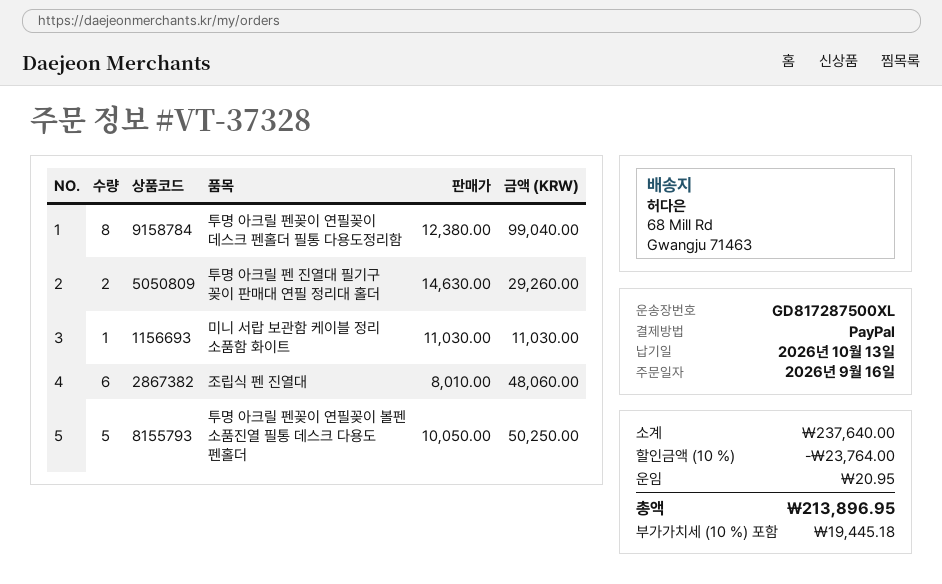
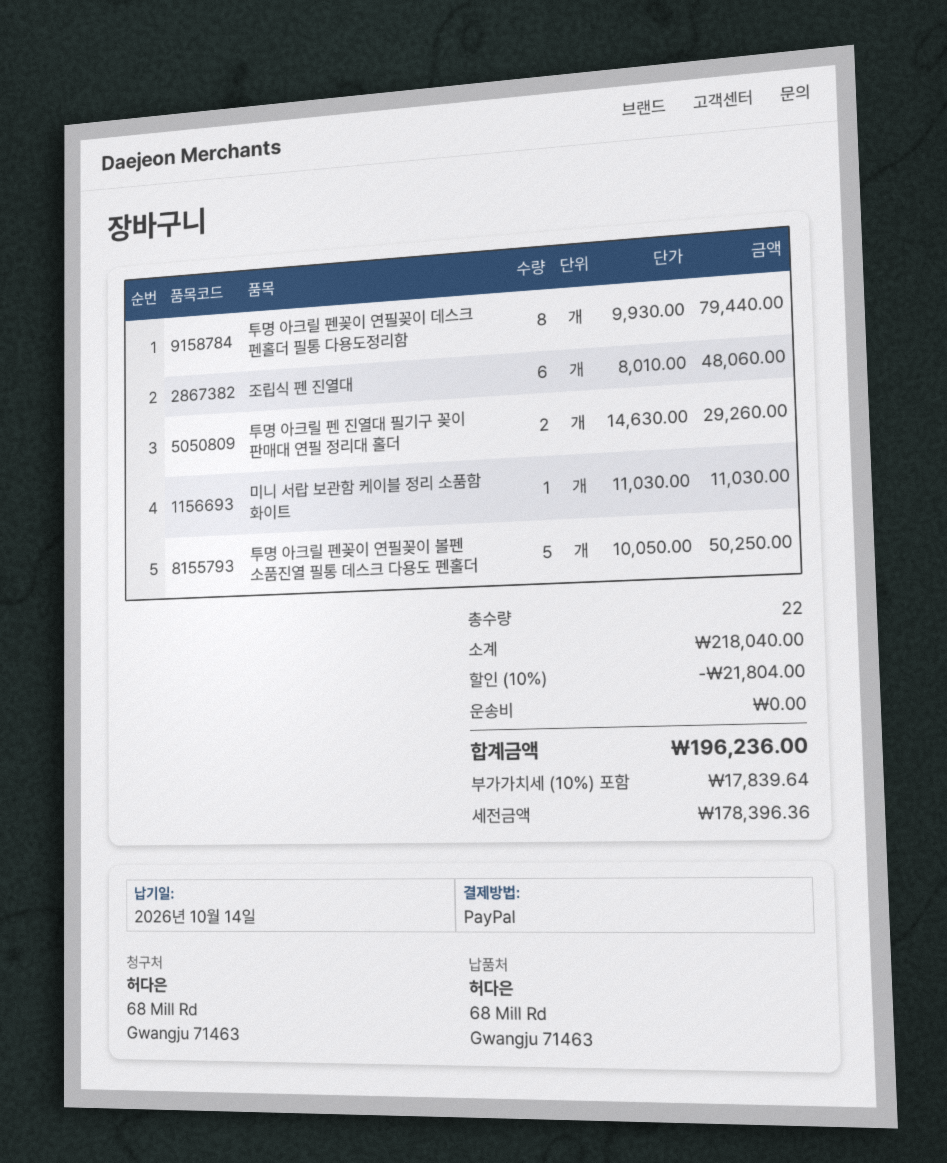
delivery date: 2026-10-13 -> 2026-10-14
투명 아크릴 펜꽂이 연필꽂이 데스크 펜홀더 필통 다용도정리함: 8 x 12380.00 = 99040.00 -> 8 x 9930.00 = 79440.00
subtotal: 237640.00 -> 218040.00
discount: 10% = 23764.00 -> 10% = 21804.00
shipping: 20.95 -> 0.00
tax: 10% = 19445.18 -> 10% = 17839.64
total: 213896.95 -> 196236.00

